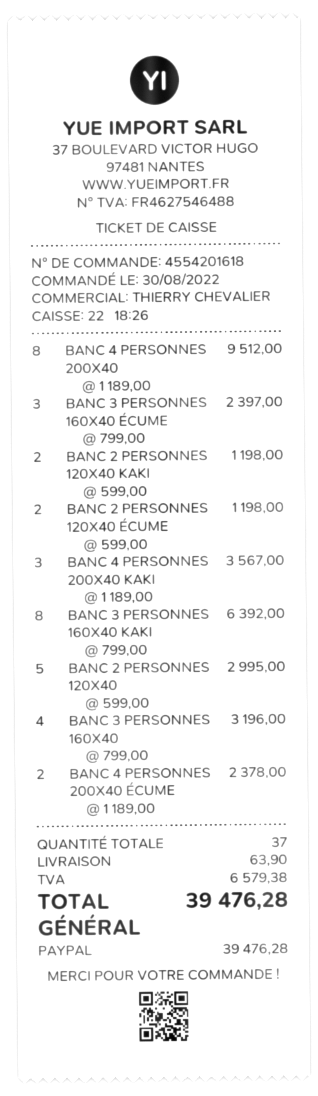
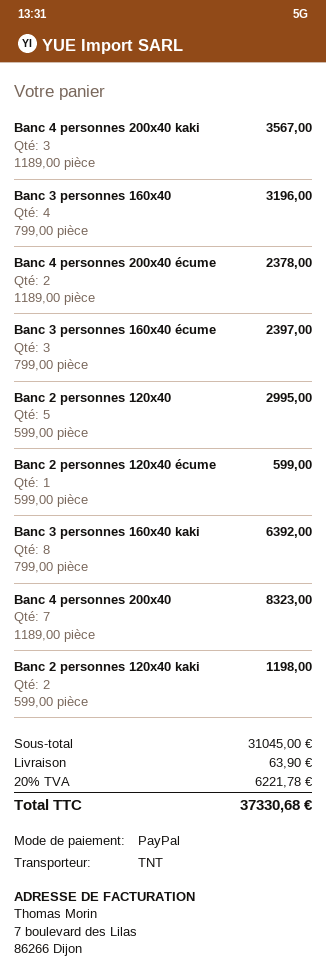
BANC 4 PERSONNES 200X40: 8 x 1189.00 = 9512.00 -> 7 x 1189.00 = 8323.00
BANC 2 PERSONNES 120X40 ÉCUME: 2 x 599.00 = 1198.00 -> 1 x 599.00 = 599.00
tax: 6579.38 -> 6221.78
total: 39476.28 -> 37330.68

